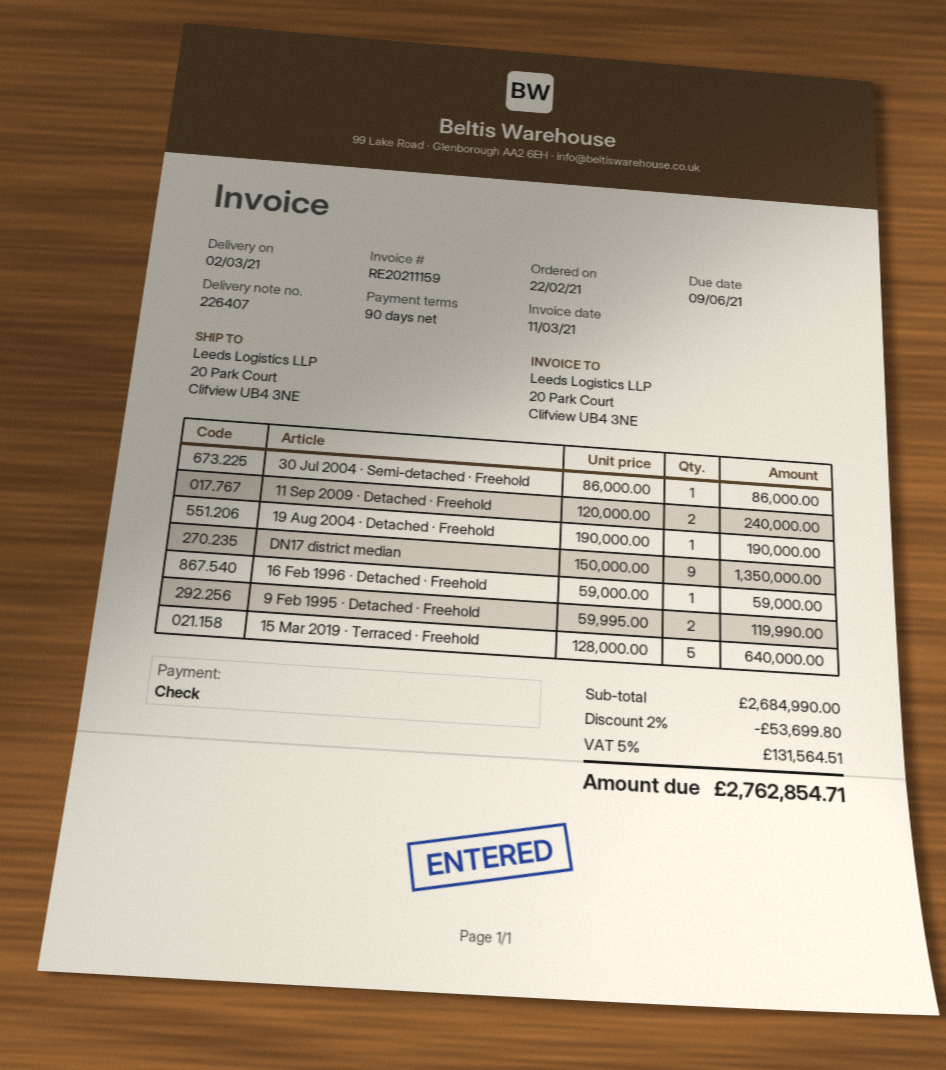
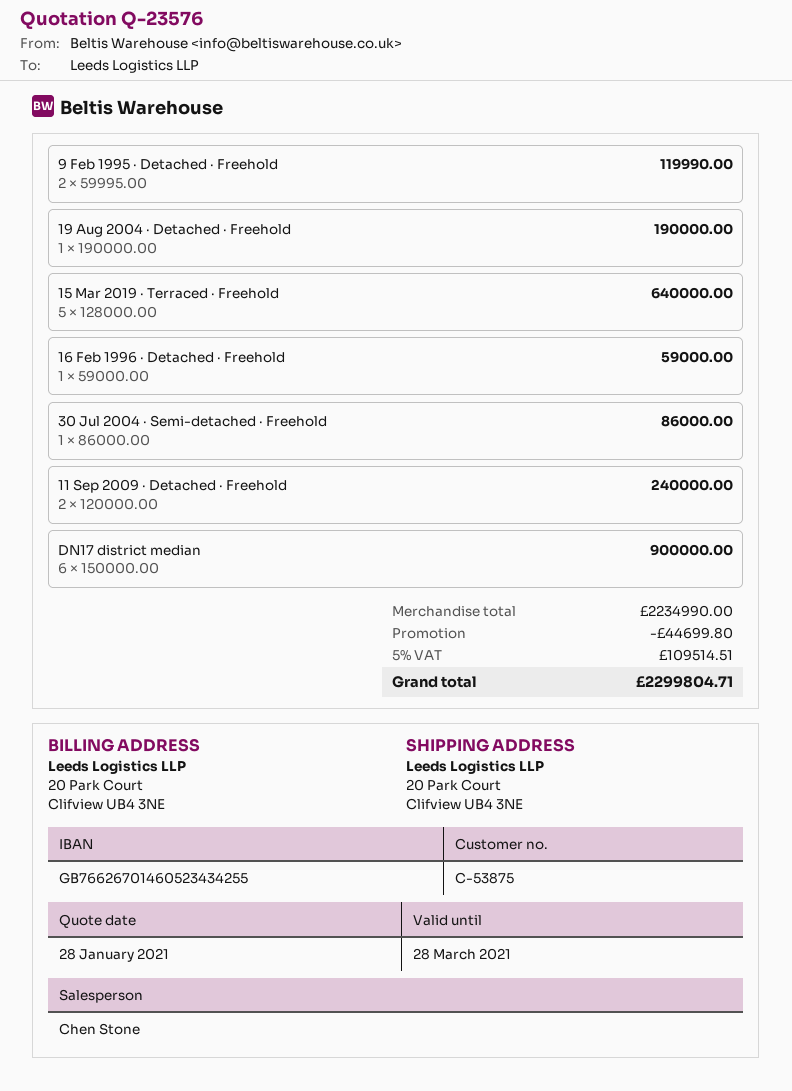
DN17 district median: 9 x 150000.00 = 1350000.00 -> 6 x 150000.00 = 900000.00
subtotal: 2684990.00 -> 2234990.00
discount: 53699.80 -> 44699.80
tax: 5% = 131564.51 -> 5% = 109514.51
total: 2762854.71 -> 2299804.71

